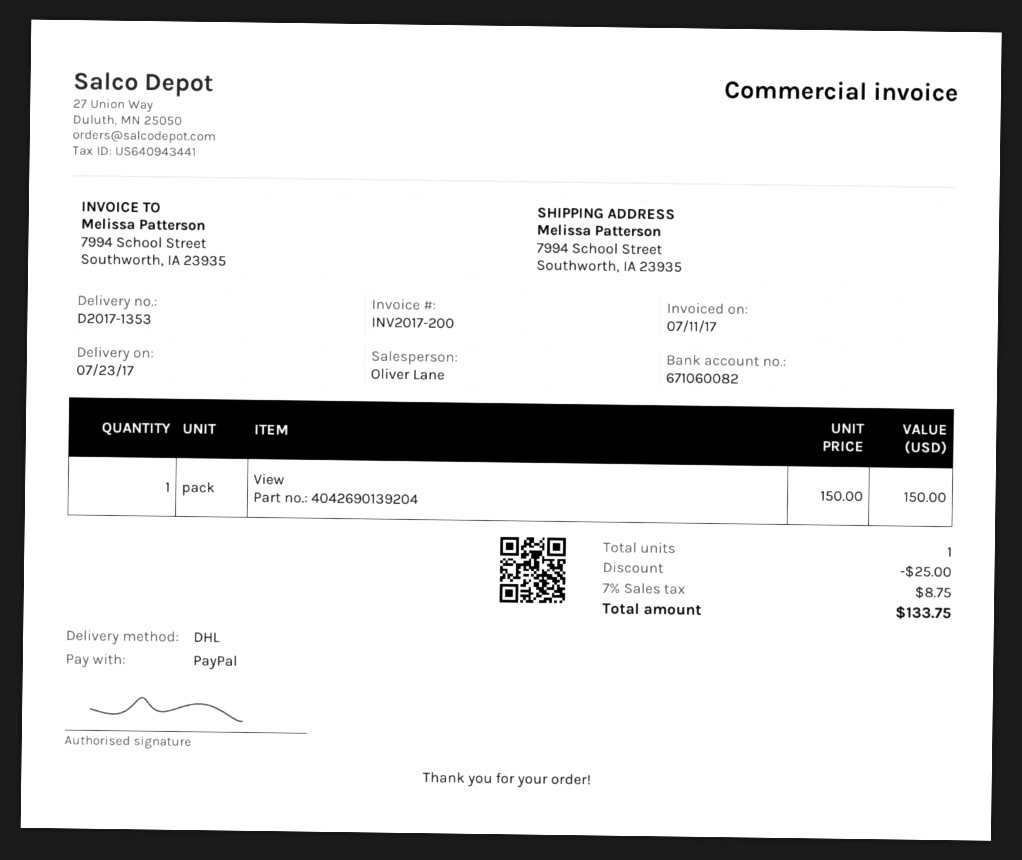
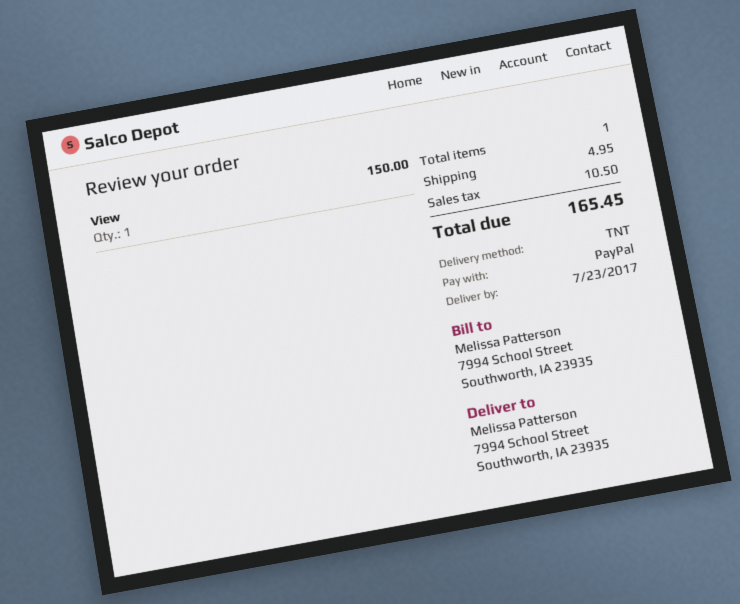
shipping method: DHL -> TNT
discount: 25.00 -> none
shipping: none -> 4.95
tax: 8.75 -> 10.50
total: 133.75 -> 165.45

